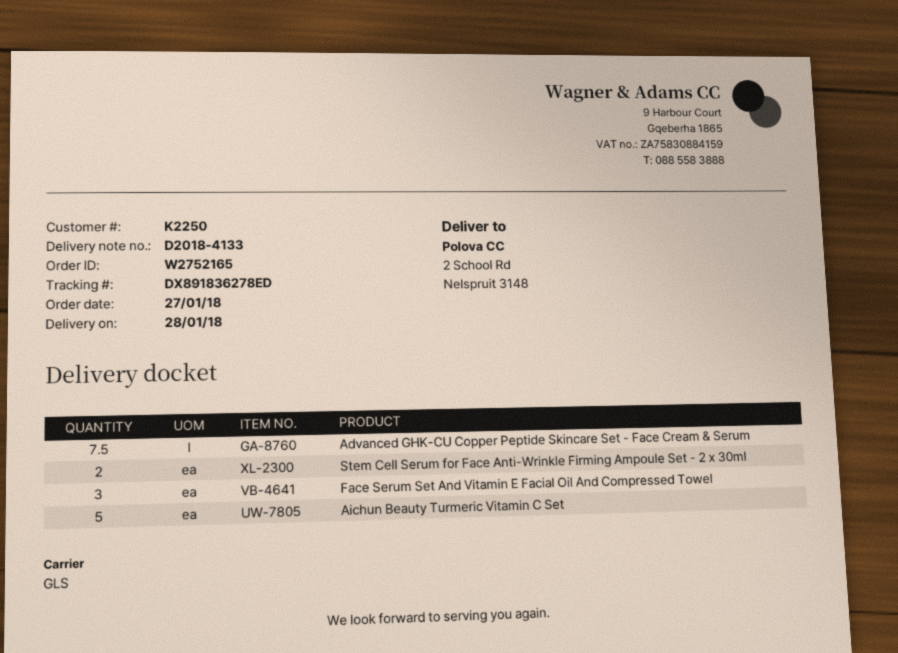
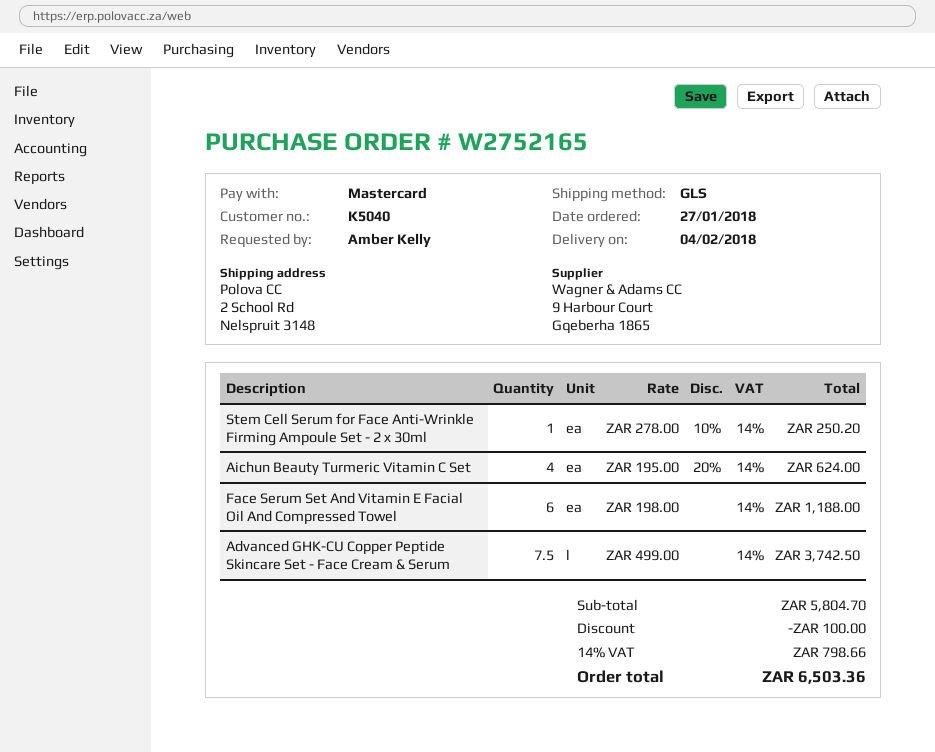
delivery date: 2018-01-28 -> 2018-02-04
customer number: K2250 -> K5040
Stem Cell Serum for Face Anti-Wrinkle Firming Ampoule Set - 2 x 30ml: 2 -> 1
Face Serum Set And Vitamin E Facial Oil And Compressed Towel: 3 -> 6
Aichun Beauty Turmeric Vitamin C Set: 5 -> 4

